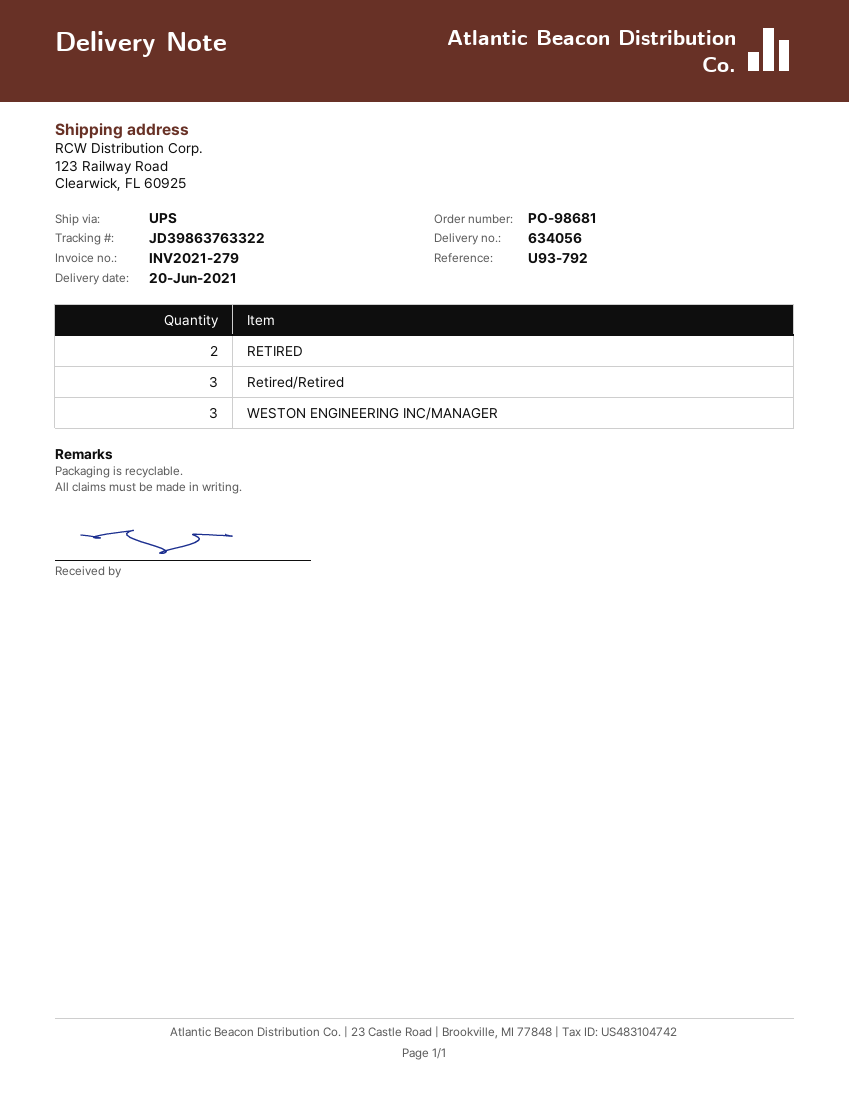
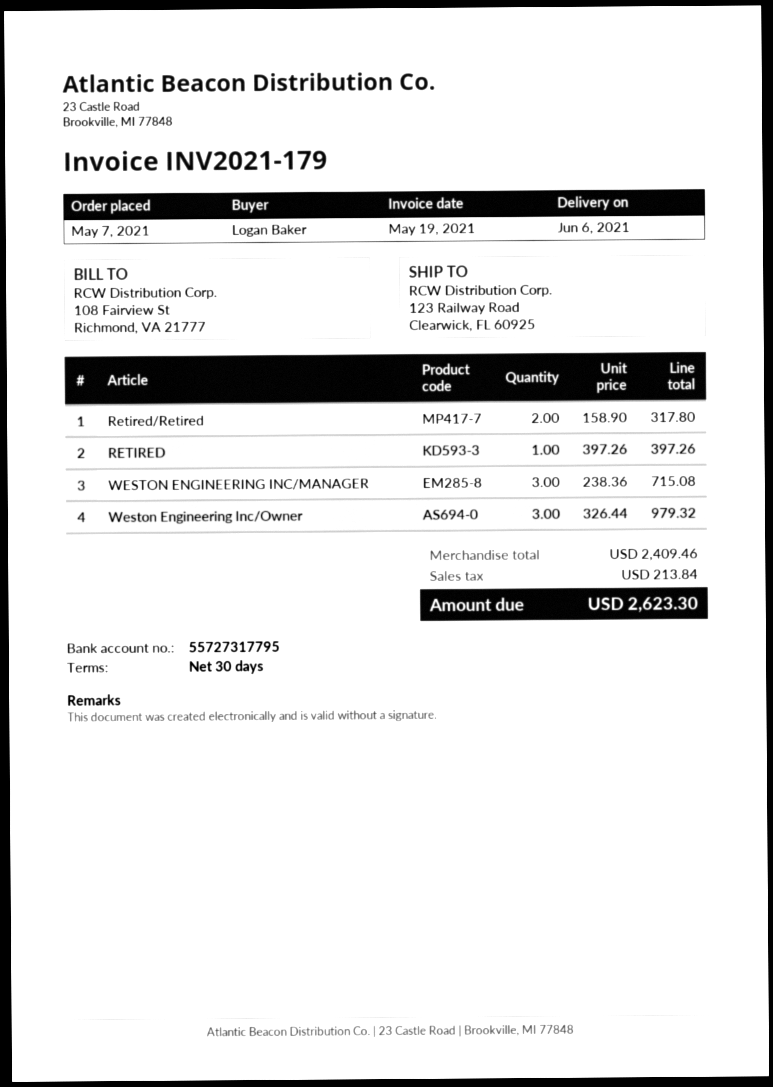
delivery date: 2021-06-20 -> 2021-06-06
invoice number: INV2021-279 -> INV2021-179
RETIRED: 2 -> 1
Retired/Retired: 3 -> 2
Weston Engineering Inc/Owner: none -> 3

